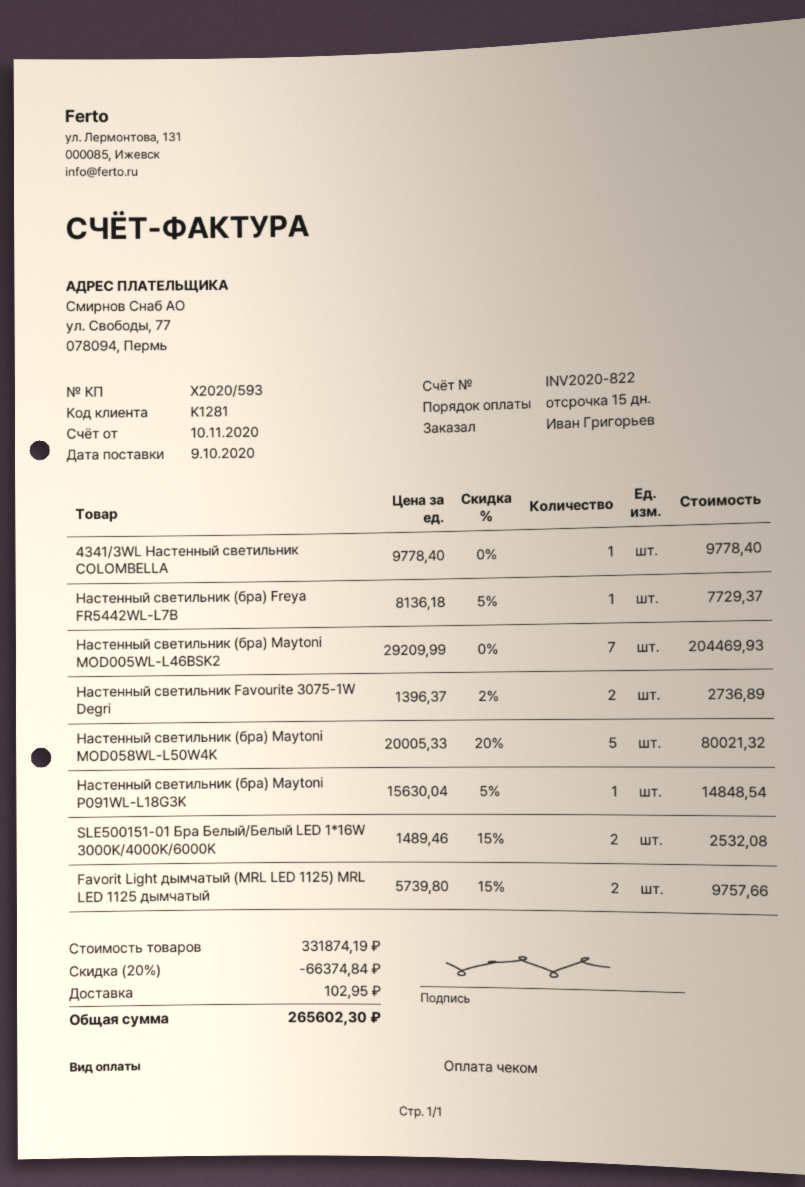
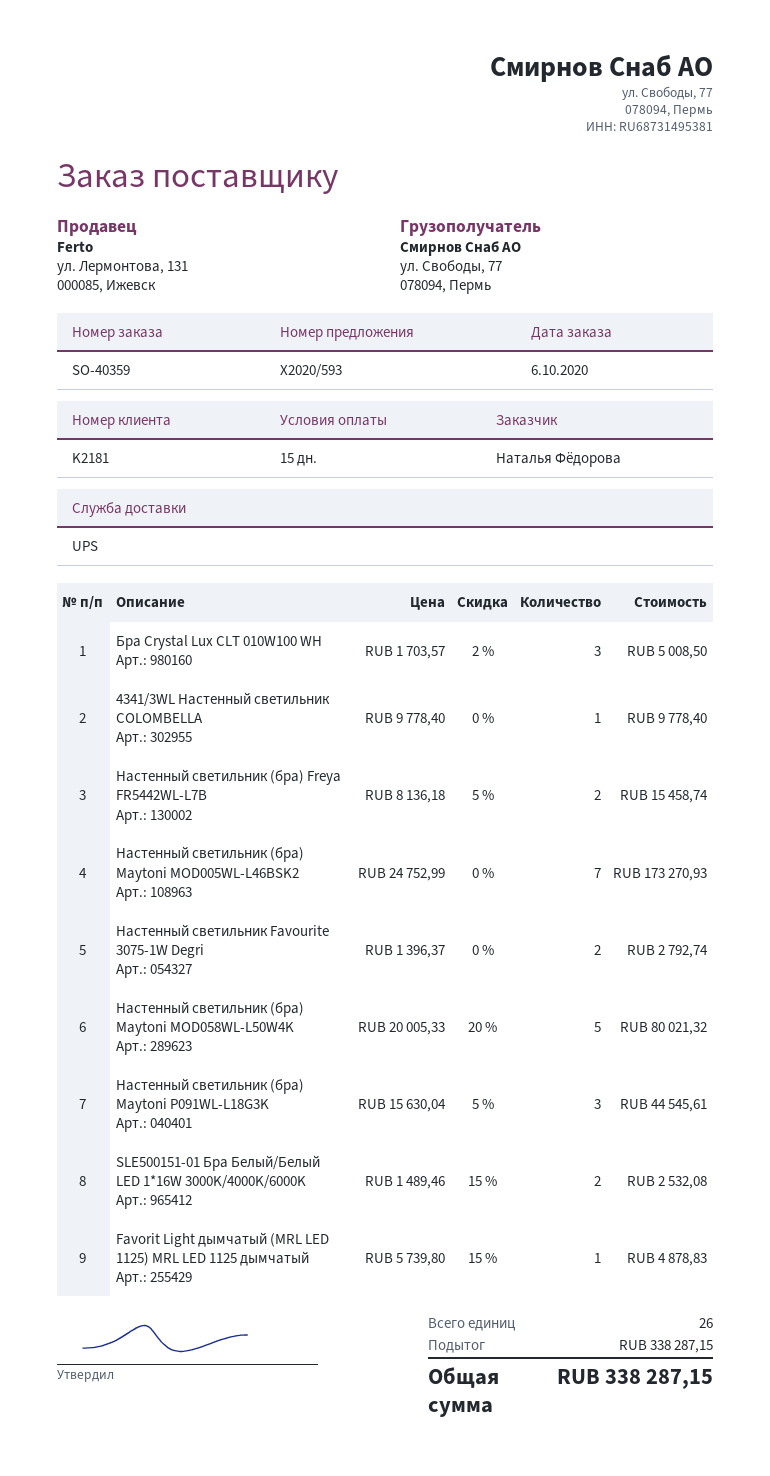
customer number: K1281 -> K2181
ordered by: Иван Григорьев -> Наталья Фёдорова
Настенный светильник (бра) Freya FR5442WL-L7B: 1 x 8136.18 - 5% = 7729.37 -> 2 x 8136.18 - 5% = 15458.74
Настенный светильник (бра) Maytoni MOD005WL-L46BSK2: 7 x 29209.99 = 204469.93 -> 7 x 24752.99 = 173270.93
Настенный светильник Favourite 3075-1W Degri: 2 x 1396.37 - 2% = 2736.89 -> 2 x 1396.37 = 2792.74
Настенный светильник (бра) Maytoni P091WL-L18G3K: 1 x 15630.04 - 5% = 14848.54 -> 3 x 15630.04 - 5% = 44545.61
Favorit Light дымчатый (MRL LED 1125) MRL LED 1125 дымчатый: 2 x 5739.80 - 15% = 9757.66 -> 1 x 5739.80 - 15% = 4878.83
Бра Crystal Lux CLT 010W100 WH: none -> 3 x 1703.57 - 2% = 5008.50
subtotal: 331874.19 -> 338287.15
discount: 20% = 66374.84 -> none
shipping: 102.95 -> none
total: 265602.30 -> 338287.15

